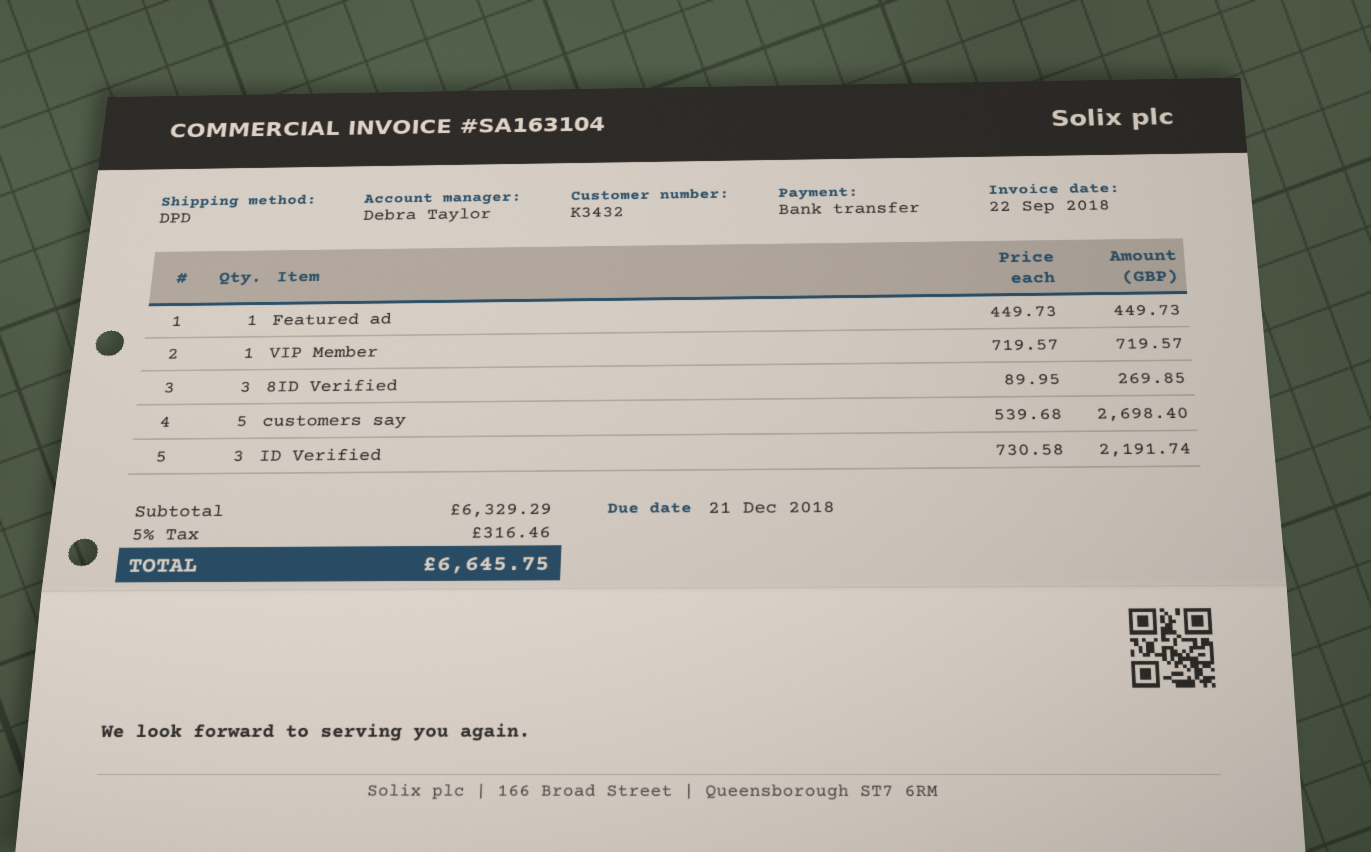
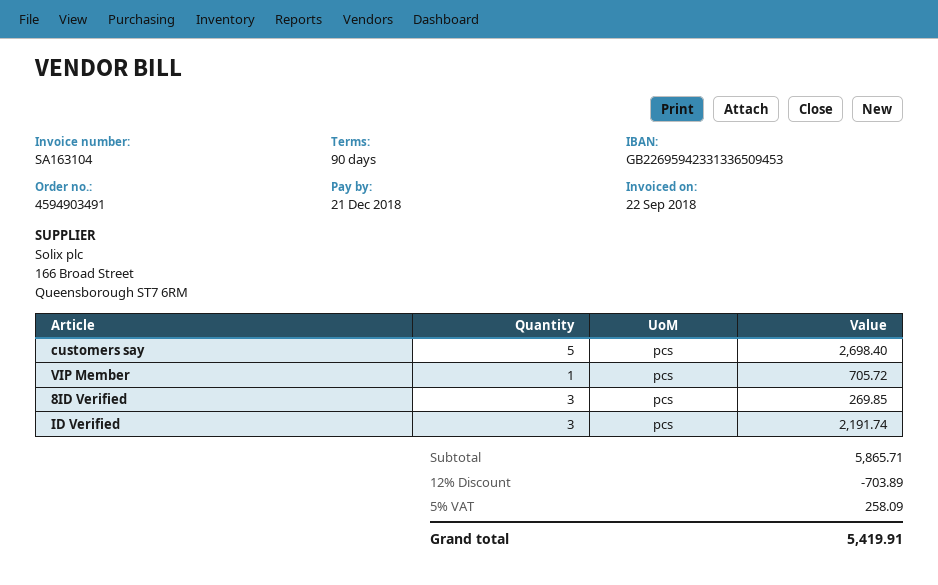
Featured ad: 1 for 449.73 -> none
VIP Member: 1 for 719.57 -> 1 for 705.72
subtotal: 6329.29 -> 5865.71
discount: none -> 12% = 703.89
tax: 5% = 316.46 -> 5% = 258.09
total: 6645.75 -> 5419.91

